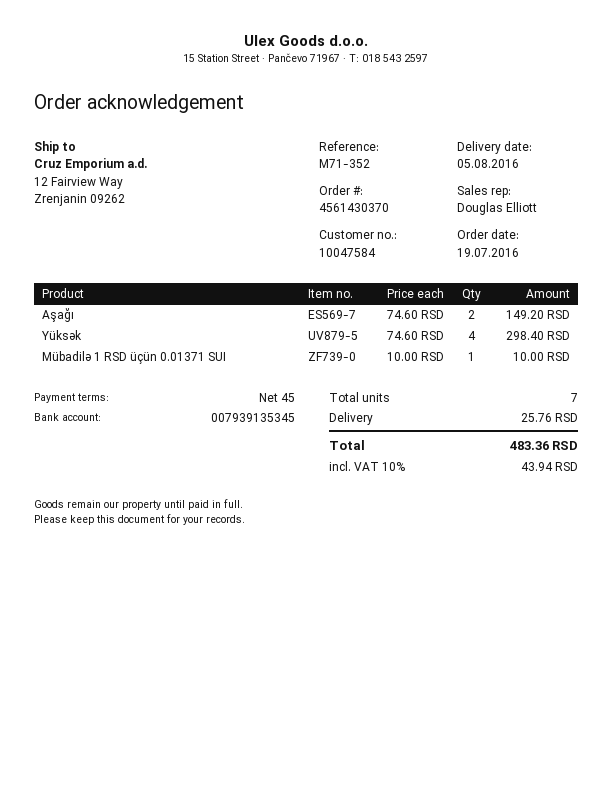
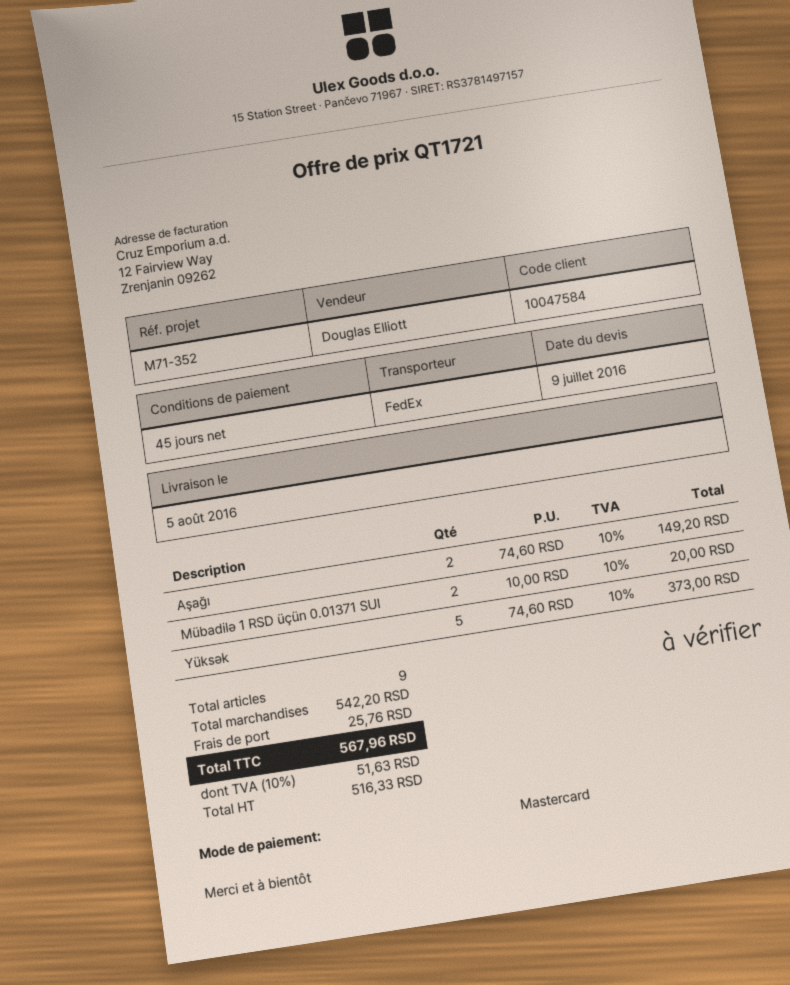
Yüksək: 4 x 74.60 = 298.40 -> 5 x 74.60 = 373.00
Mübadilə 1 RSD üçün 0.01371 SUI: 1 x 10.00 = 10.00 -> 2 x 10.00 = 20.00
total quantity: 7 -> 9
tax: 10% = 43.94 -> 10% = 51.63
total: 483.36 -> 567.96

